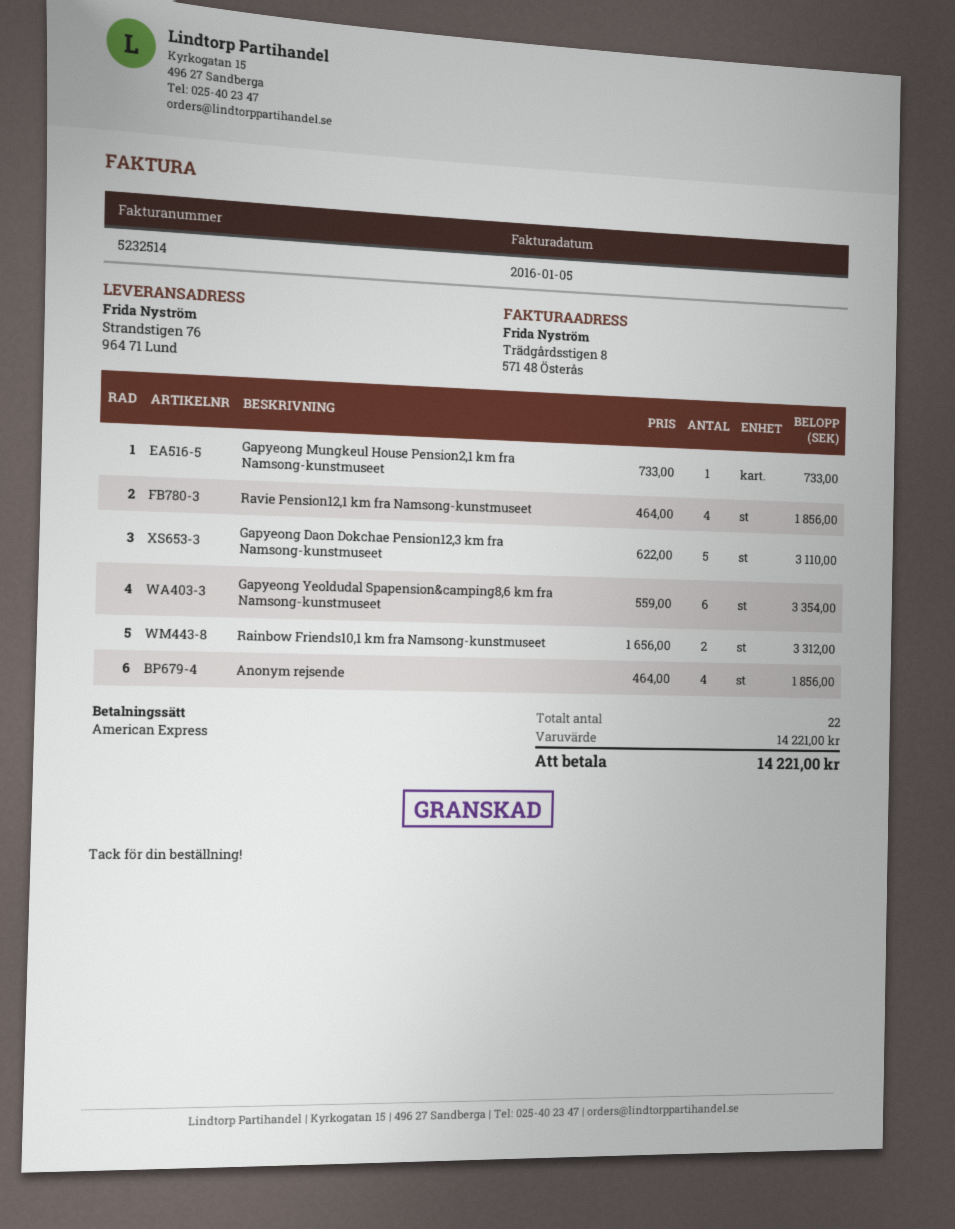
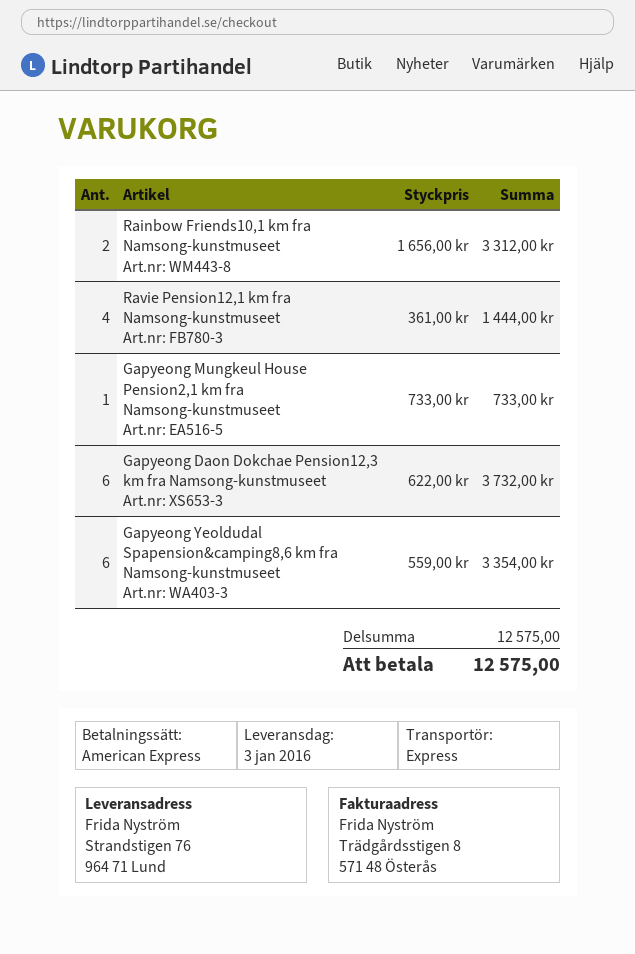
Ravie Pension12,1 km fra Namsong-kunstmuseet: 4 x 464.00 = 1856.00 -> 4 x 361.00 = 1444.00
Gapyeong Daon Dokchae Pension12,3 km fra Namsong-kunstmuseet: 5 x 622.00 = 3110.00 -> 6 x 622.00 = 3732.00
Anonym rejsende: 4 x 464.00 = 1856.00 -> none
subtotal: 14221.00 -> 12575.00
total: 14221.00 -> 12575.00

